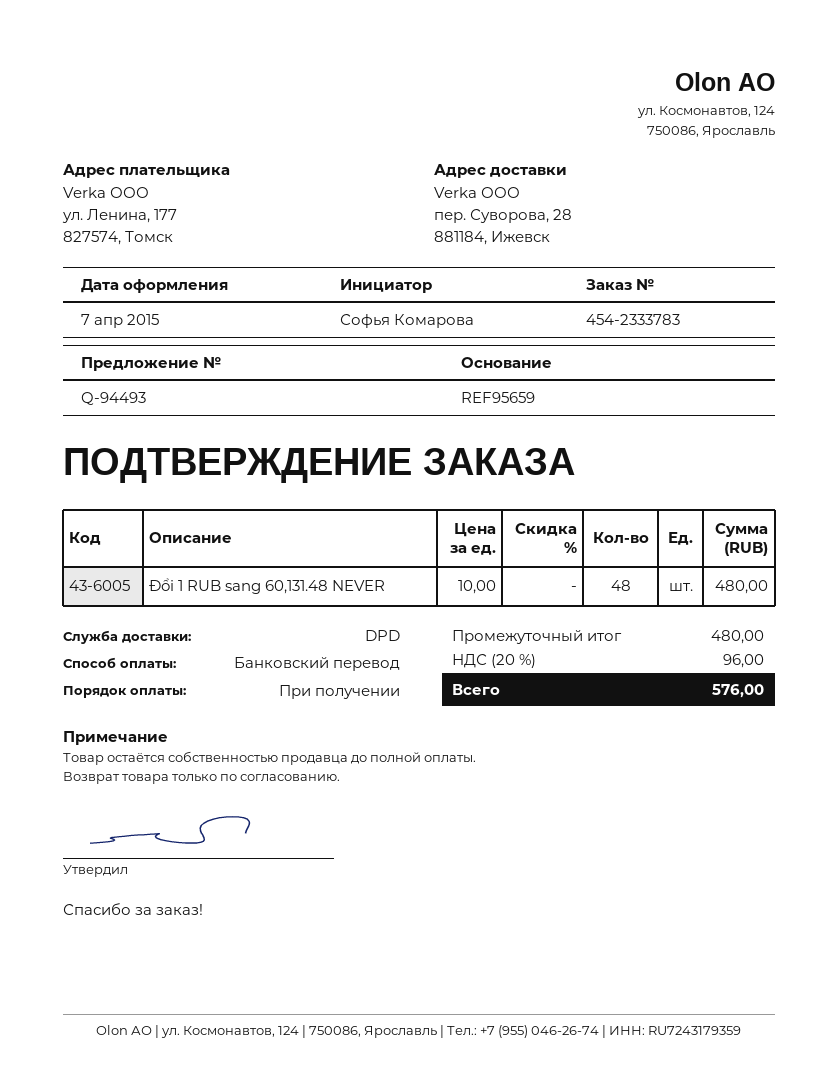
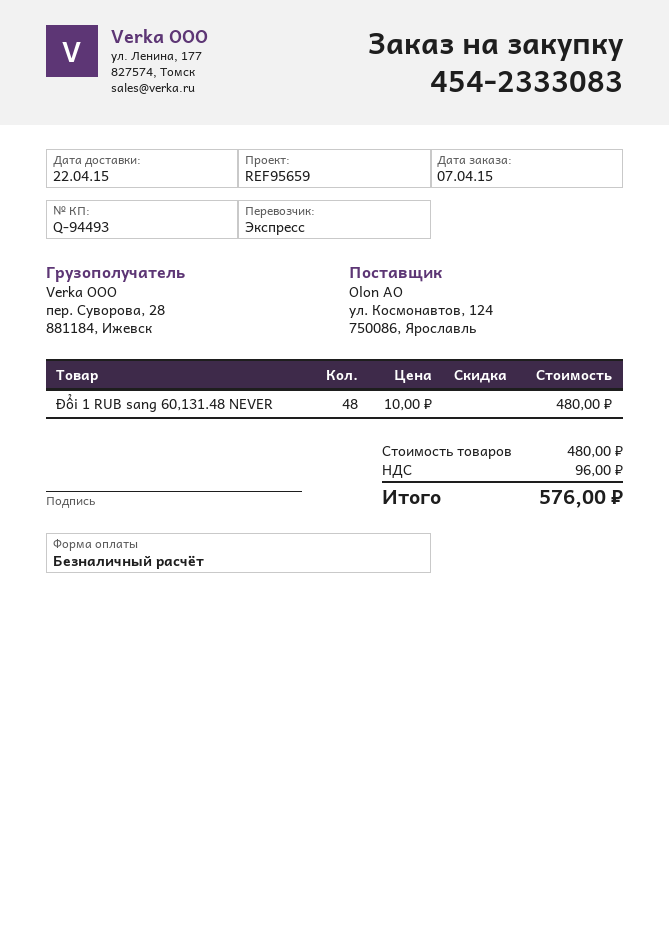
order number: 454-2333783 -> 454-2333083
shipping method: DPD -> express

